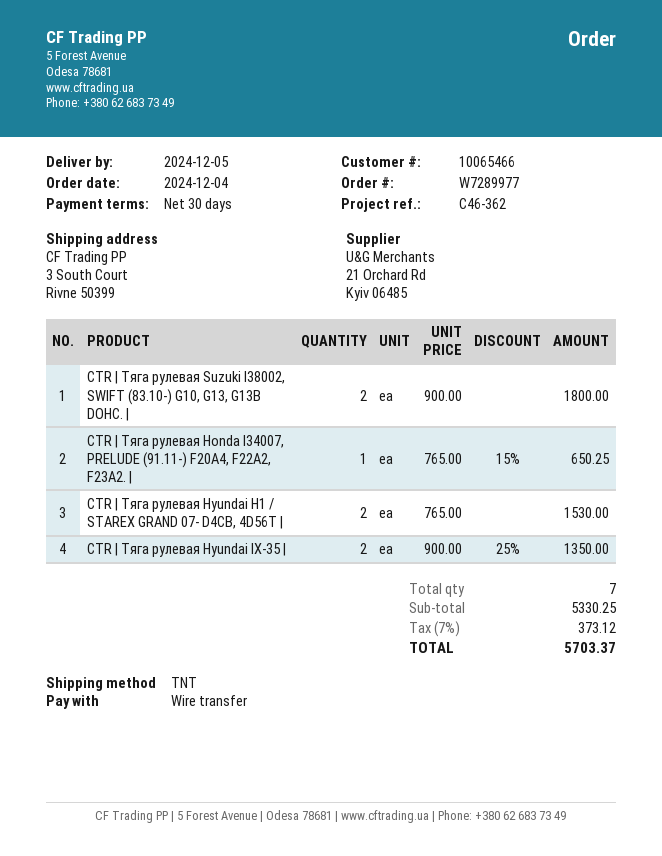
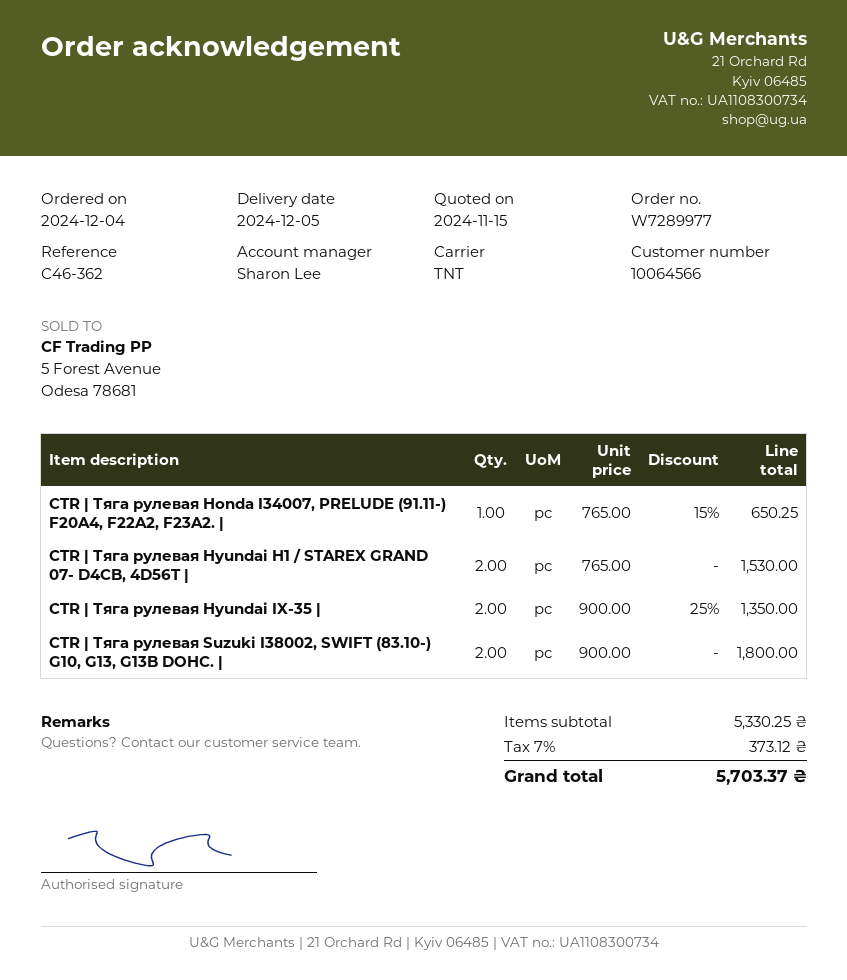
customer number: 10065466 -> 10064566

